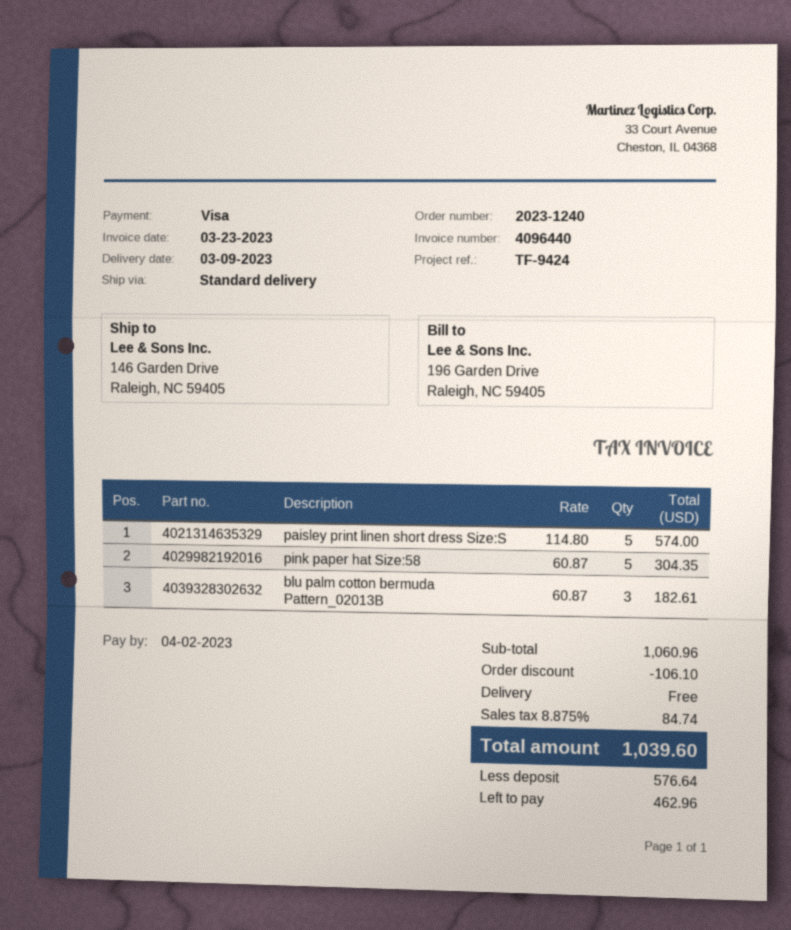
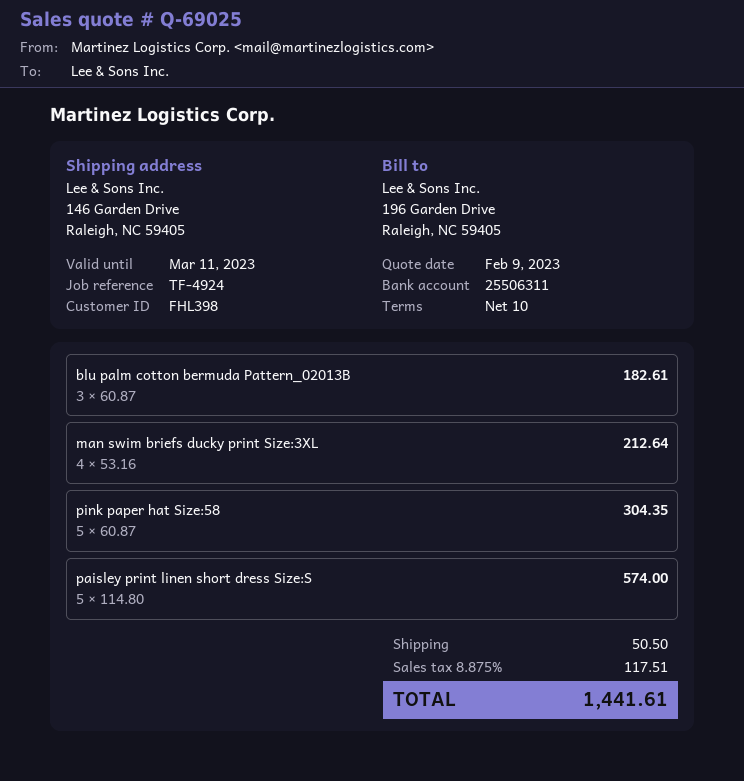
reference: TF-9424 -> TF-4924
man swim briefs ducky print Size:3XL: none -> 4 x 53.16 = 212.64
discount: 106.10 -> none
shipping: 0.00 -> 50.50
tax: 8.875% = 84.74 -> 8.875% = 117.51
total: 1039.60 -> 1441.61

